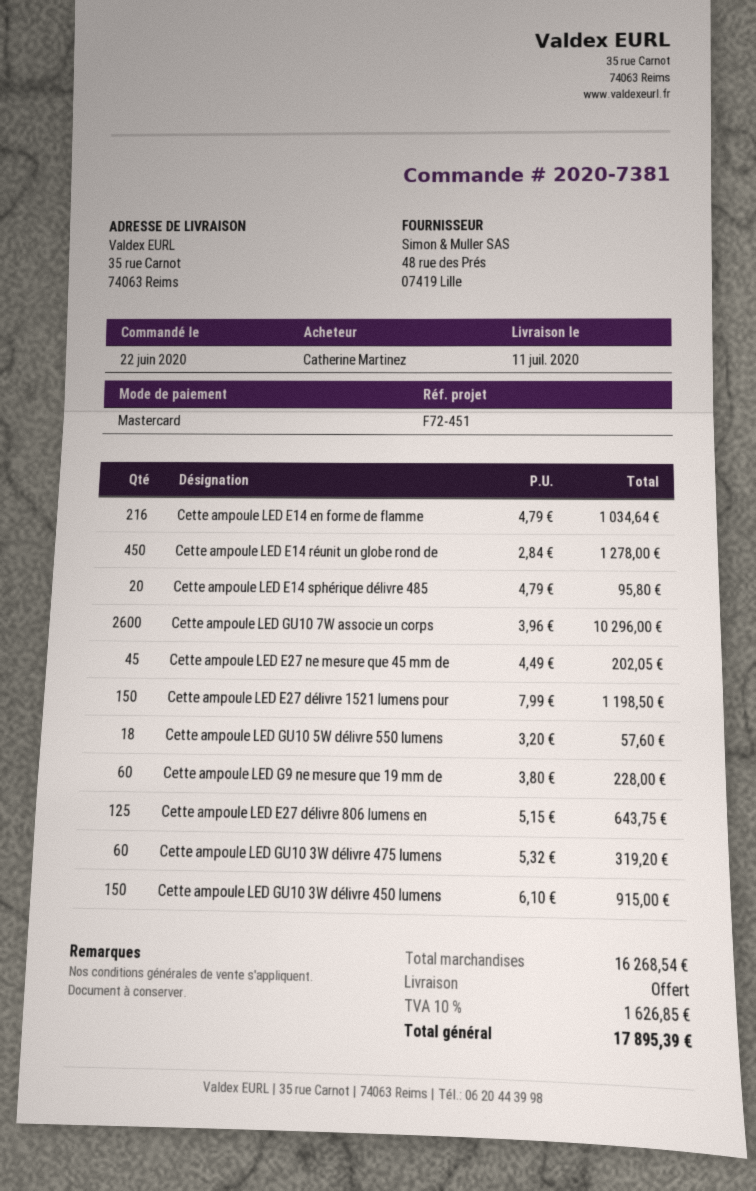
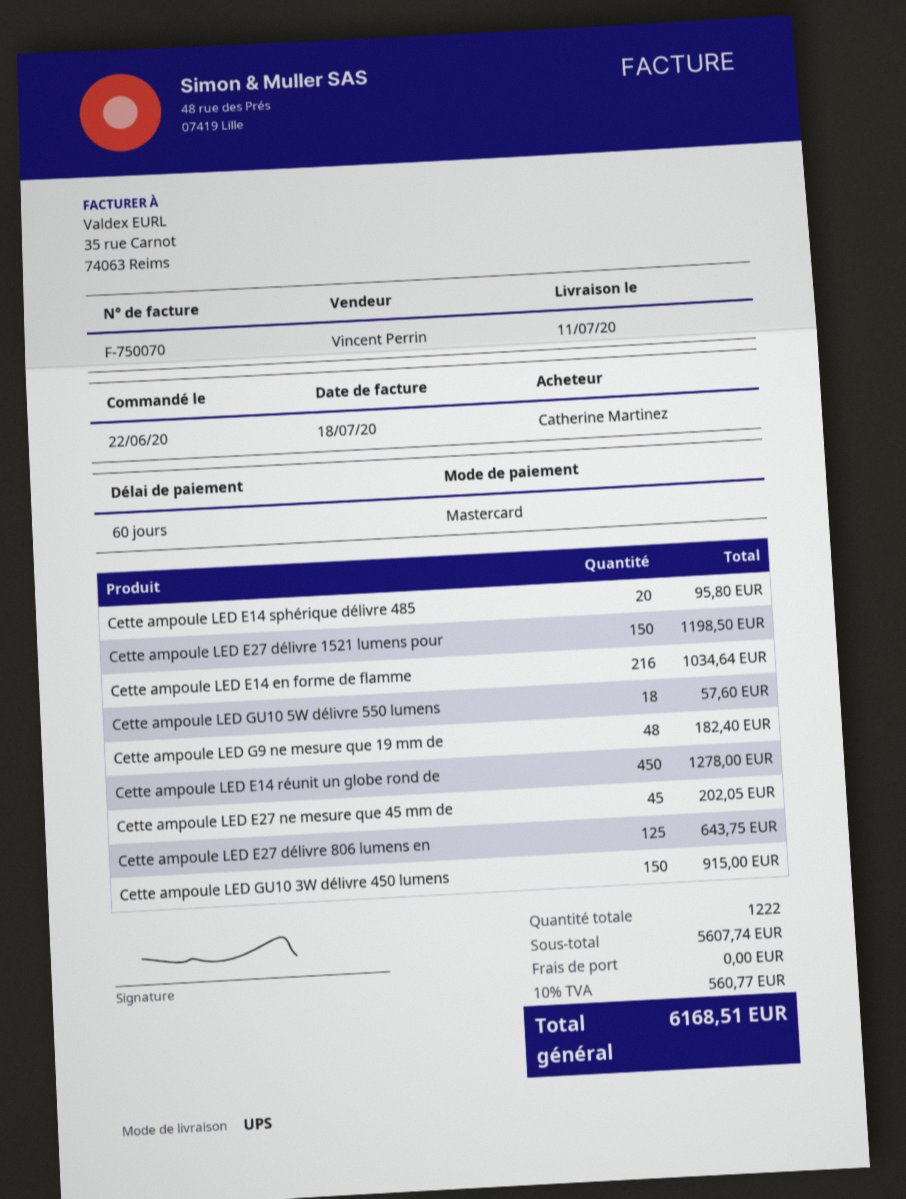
Cette ampoule LED GU10 7W associe un corps: 2600 for 10296.00 -> none
Cette ampoule LED G9 ne mesure que 19 mm de: 60 for 228.00 -> 48 for 182.40
Cette ampoule LED GU10 3W délivre 475 lumens: 60 for 319.20 -> none
subtotal: 16268.54 -> 5607.74
tax: 10% = 1626.85 -> 10% = 560.77
total: 17895.39 -> 6168.51

